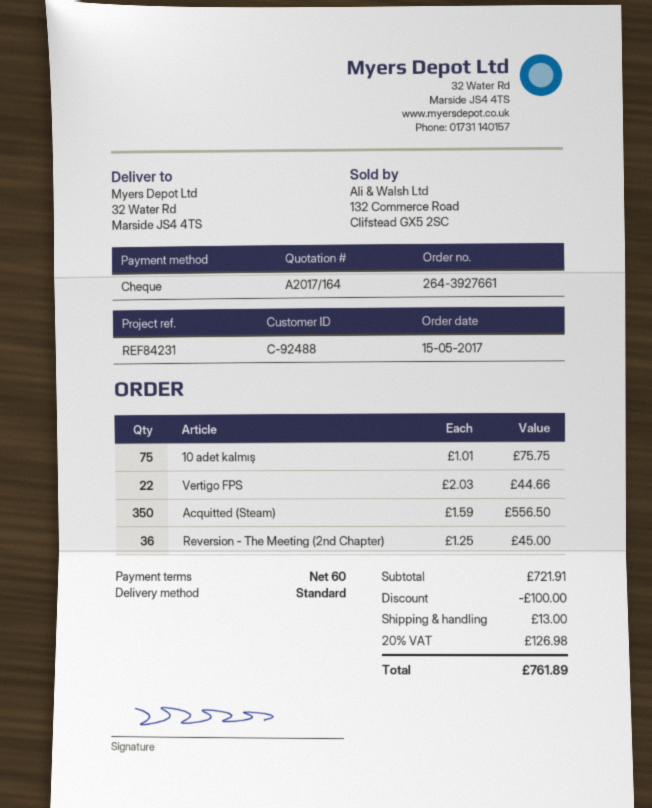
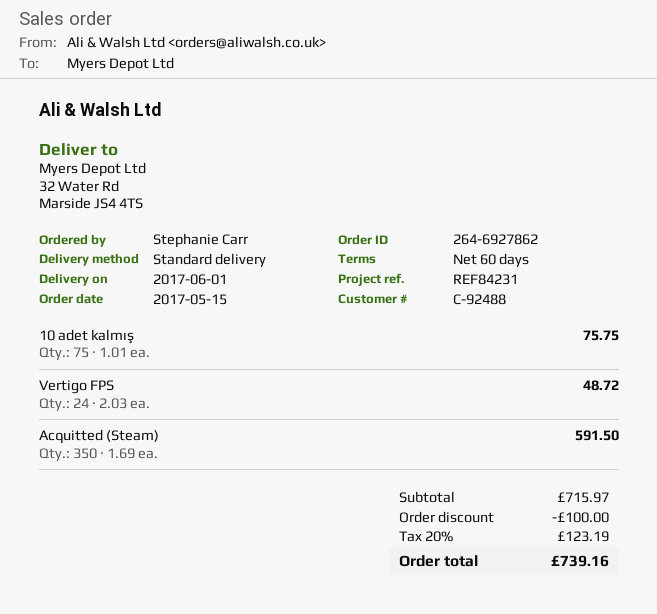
order number: 264-3927661 -> 264-6927862
Vertigo FPS: 22 x 2.03 = 44.66 -> 24 x 2.03 = 48.72
Acquitted (Steam): 350 x 1.59 = 556.50 -> 350 x 1.69 = 591.50
Reversion - The Meeting (2nd Chapter): 36 x 1.25 = 45.00 -> none
subtotal: 721.91 -> 715.97
shipping: 13.00 -> none
tax: 20% = 126.98 -> 20% = 123.19
total: 761.89 -> 739.16

